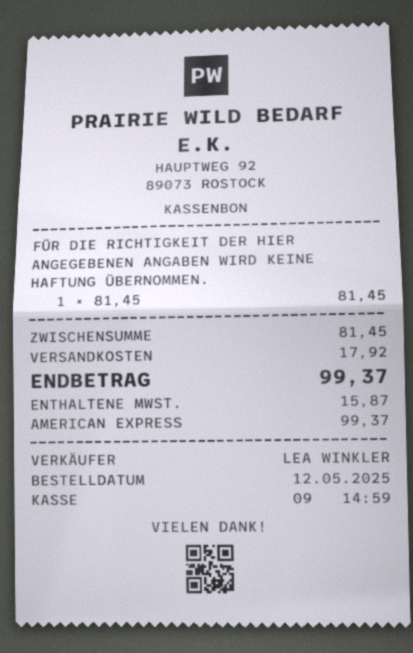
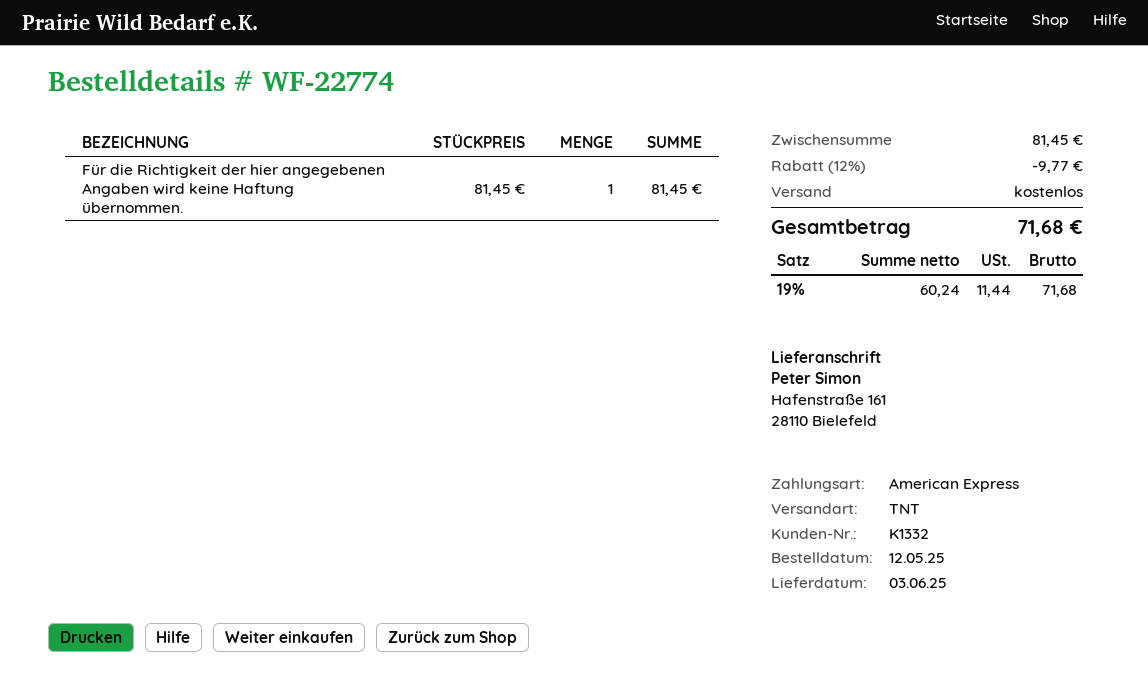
discount: none -> 12% = 9.77
shipping: 17.92 -> 0.00
tax: 15.87 -> 11.44
total: 99.37 -> 71.68

